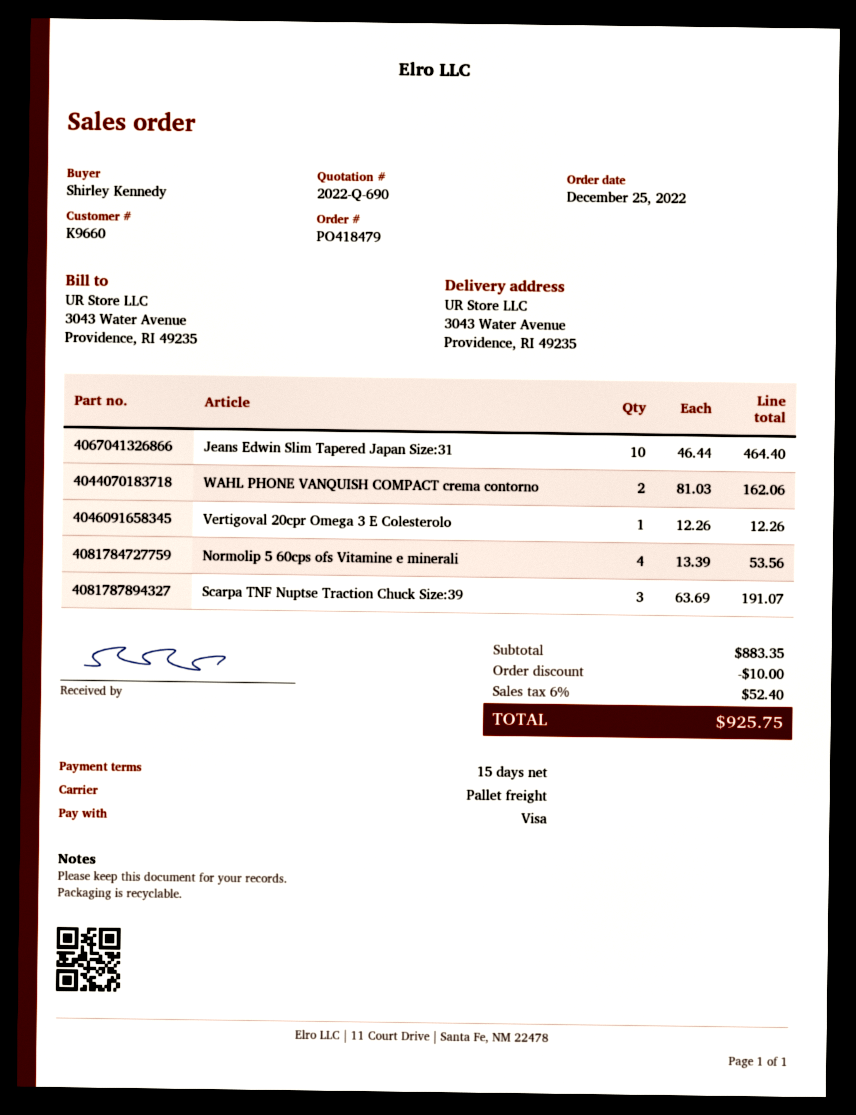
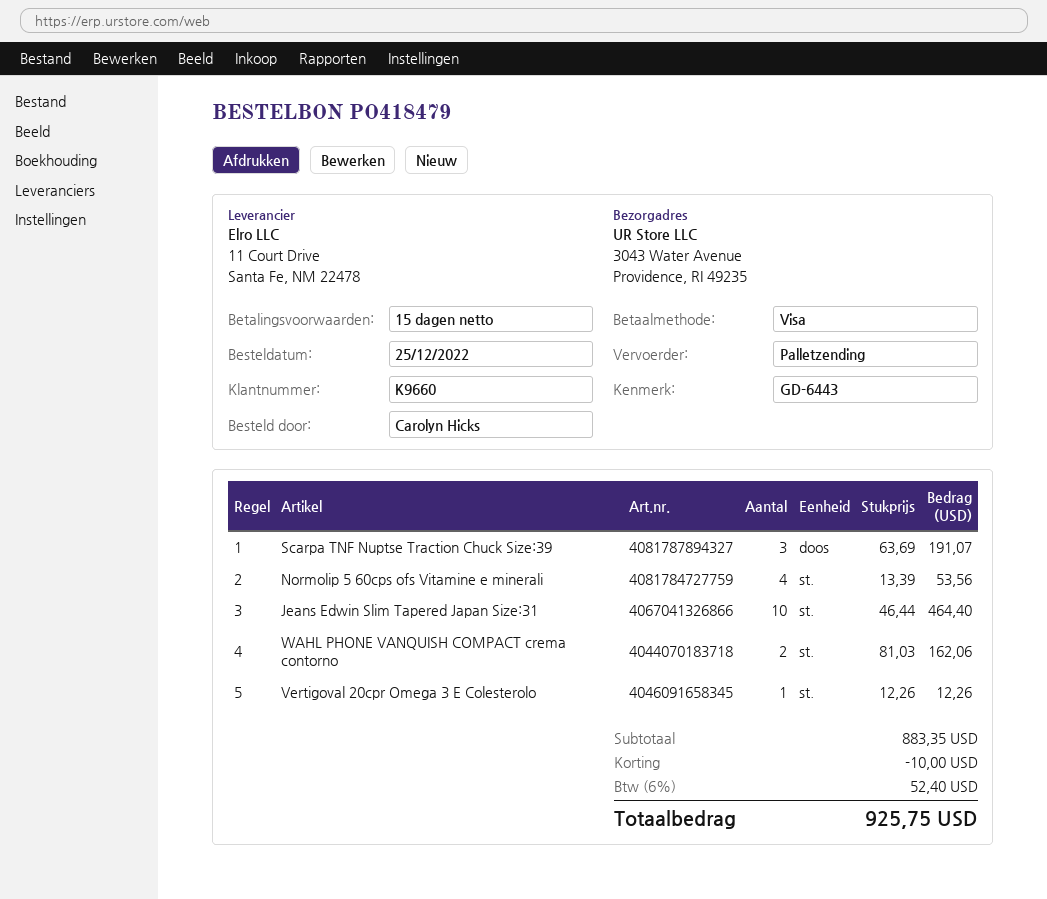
ordered by: Shirley Kennedy -> Carolyn Hicks

